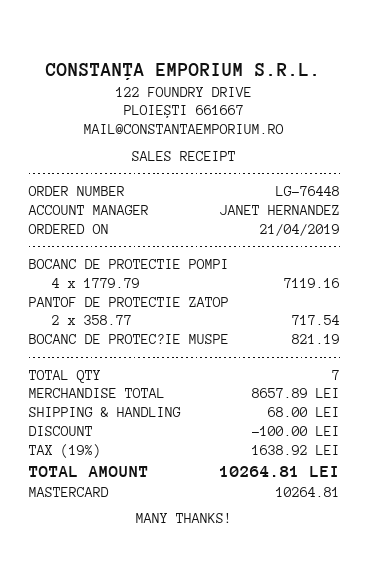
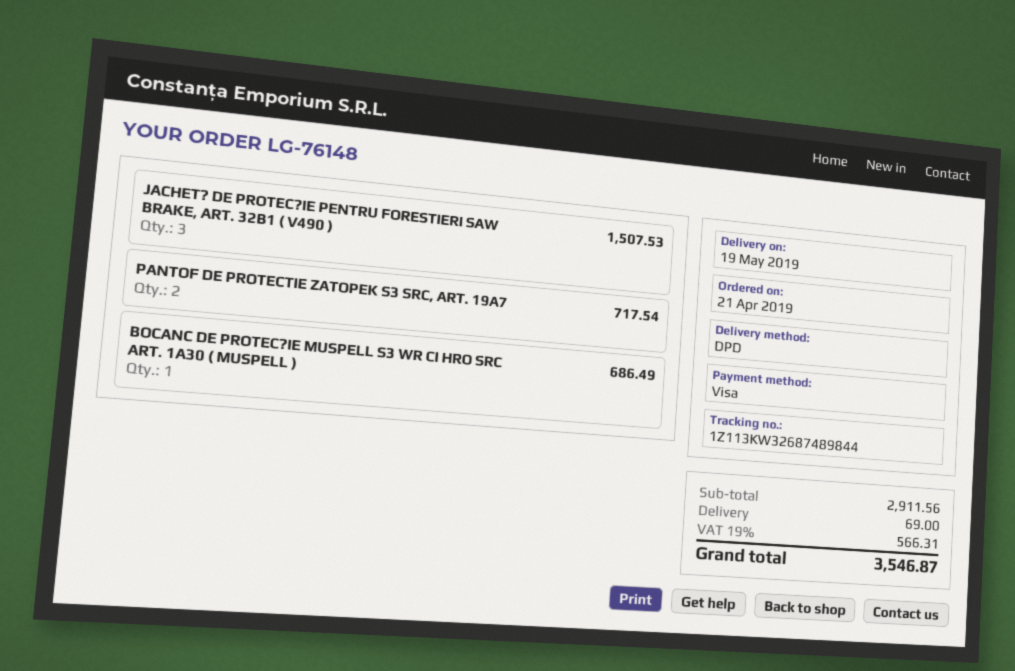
order number: LG-76448 -> LG-76148
payment method: Mastercard -> Visa
BOCANC DE PROTECTIE POMPI: 4 for 7119.16 -> none
BOCANC DE PROTEC?IE MUSPE: 1 for 821.19 -> 1 for 686.49
JACHET? DE PROTEC?IE PENTRU FORESTIERI SAW BRAKE, ART. 32B1 ( V490 ): none -> 3 for 1507.53
subtotal: 8657.89 -> 2911.56
discount: 100.00 -> none
shipping: 68.00 -> 69.00
tax: 19% = 1638.92 -> 19% = 566.31
total: 10264.81 -> 3546.87

